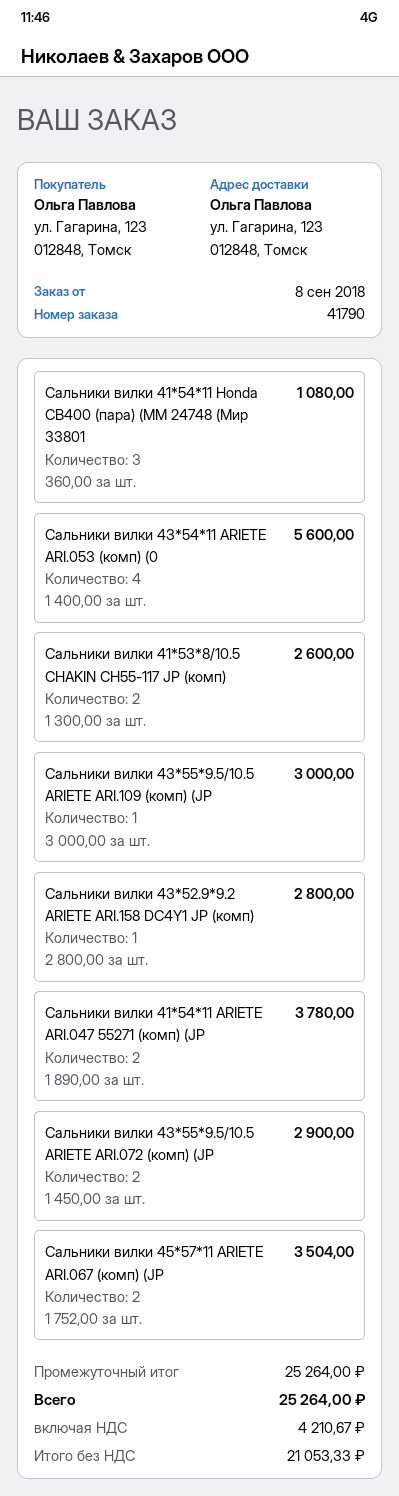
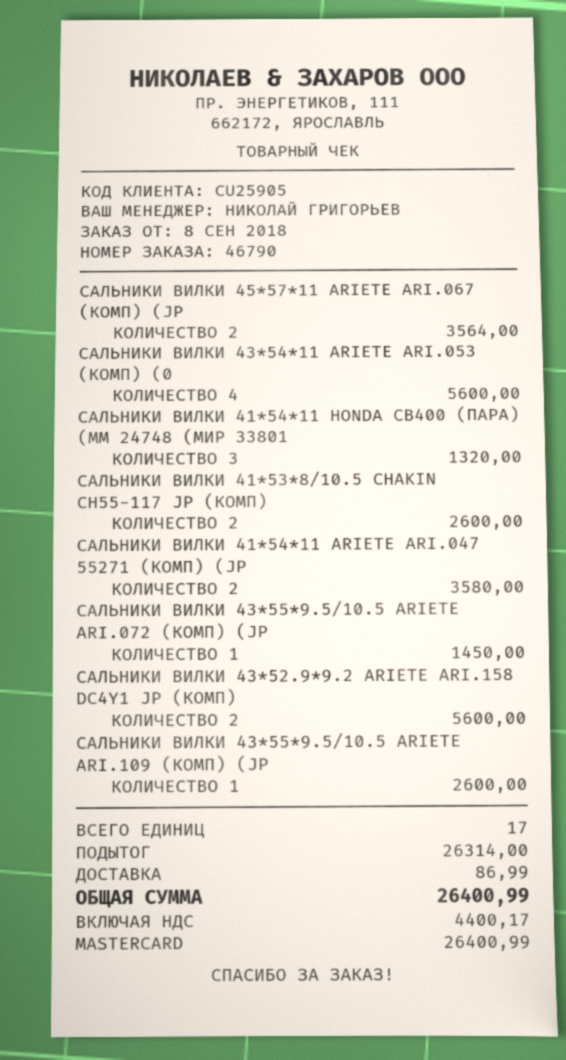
order number: 41790 -> 46790
Сальники вилки 41*54*11 Honda CB400 (пара) (MM 24748 (Мир 33801: 3 for 1080.00 -> 3 for 1320.00
Сальники вилки 43*55*9.5/10.5 ARIETE ARI.109 (комп) (JP: 1 for 3000.00 -> 1 for 2600.00
Сальники вилки 43*52.9*9.2 ARIETE ARI.158 DC4Y1 JP (комп): 1 for 2800.00 -> 2 for 5600.00
Сальники вилки 41*54*11 ARIETE ARI.047 55271 (комп) (JP: 2 for 3780.00 -> 2 for 3580.00
Сальники вилки 43*55*9.5/10.5 ARIETE ARI.072 (комп) (JP: 2 for 2900.00 -> 1 for 1450.00
Сальники вилки 45*57*11 ARIETE ARI.067 (комп) (JP: 2 for 3504.00 -> 2 for 3564.00
subtotal: 25264.00 -> 26314.00
shipping: none -> 86.99
tax: 4210.67 -> 4400.17
total: 25264.00 -> 26400.99

